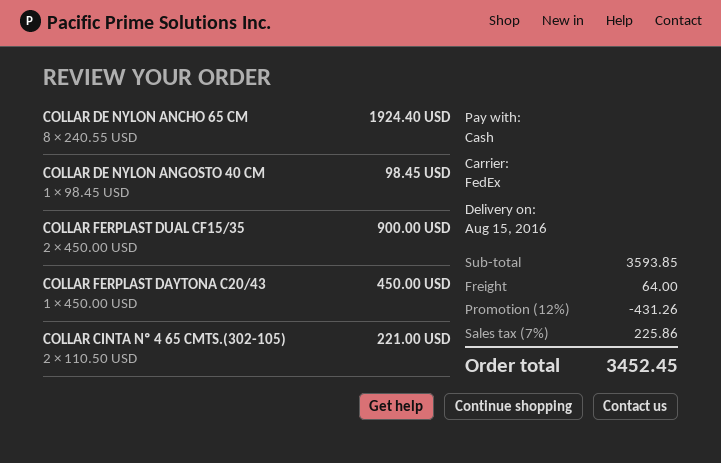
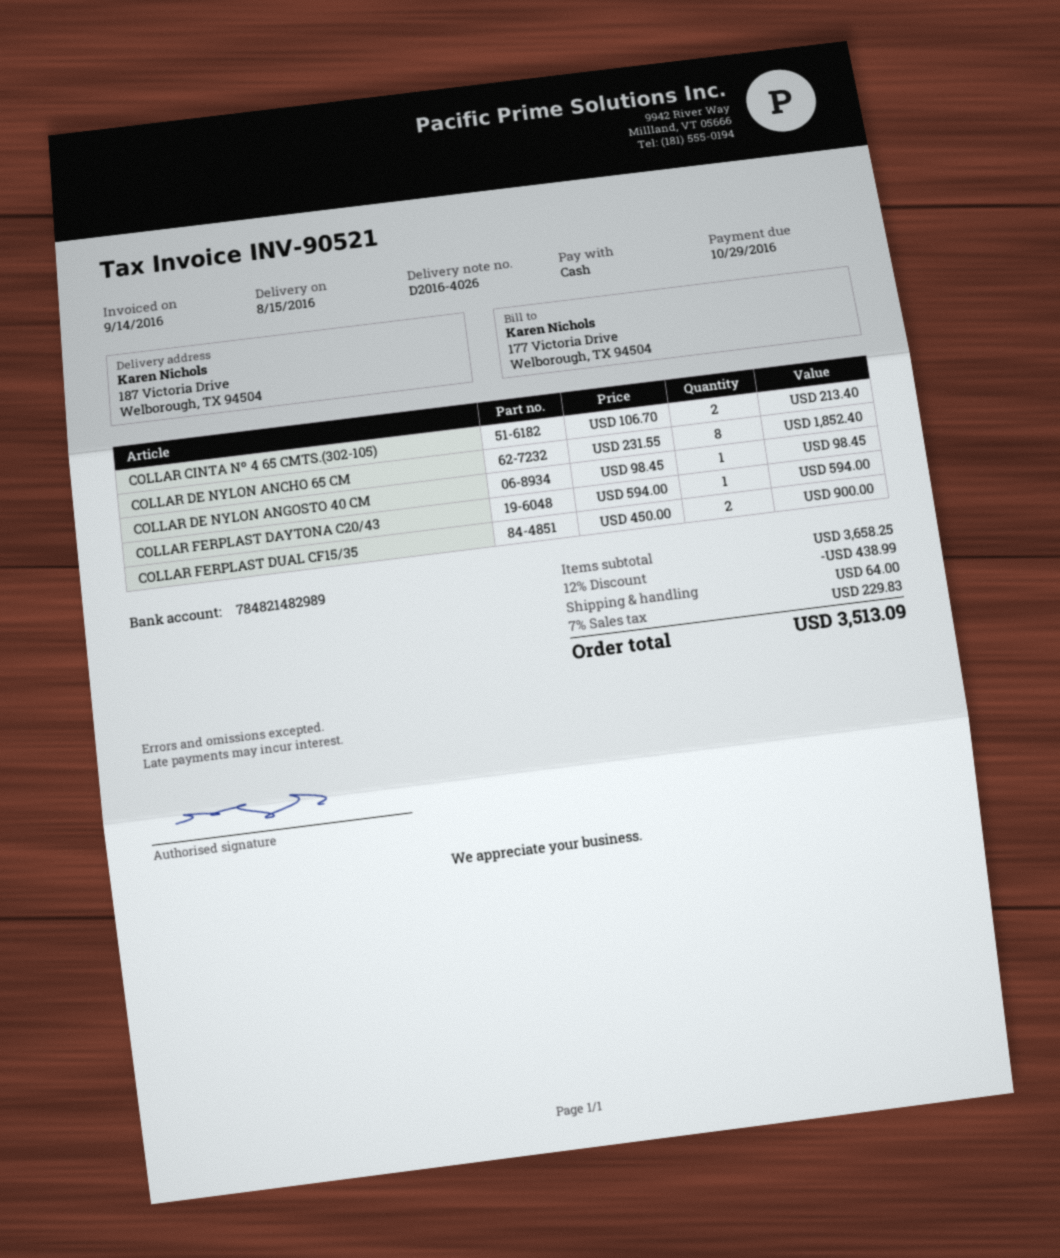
COLLAR DE NYLON ANCHO 65 CM: 8 x 240.55 = 1924.40 -> 8 x 231.55 = 1852.40
COLLAR FERPLAST DAYTONA C20/43: 1 x 450.00 = 450.00 -> 1 x 594.00 = 594.00
COLLAR CINTA Nº 4 65 CMTS.(302-105): 2 x 110.50 = 221.00 -> 2 x 106.70 = 213.40
subtotal: 3593.85 -> 3658.25
discount: 12% = 431.26 -> 12% = 438.99
tax: 7% = 225.86 -> 7% = 229.83
total: 3452.45 -> 3513.09

